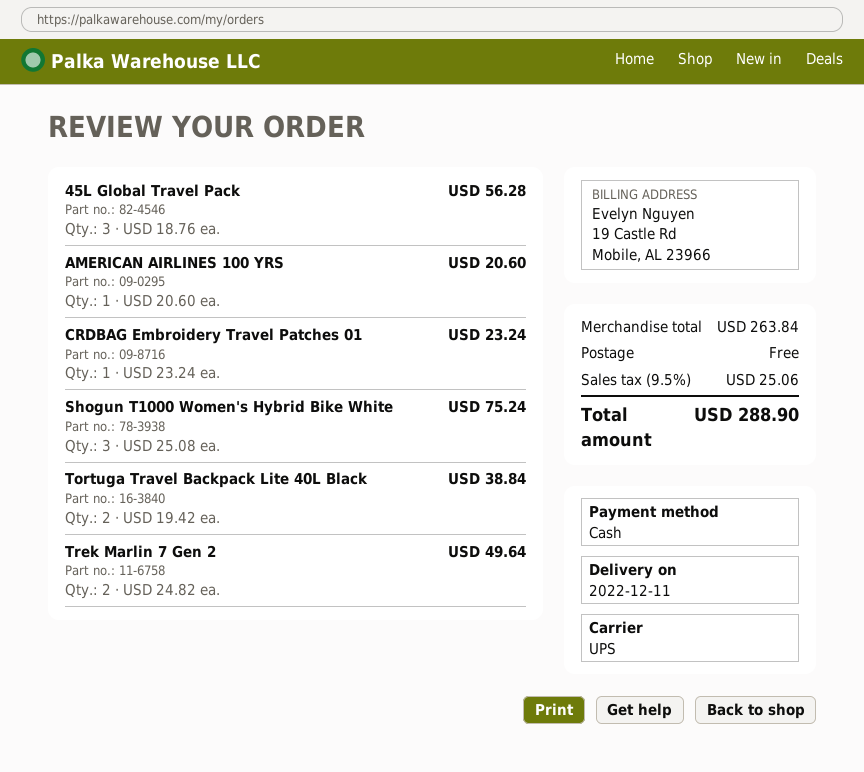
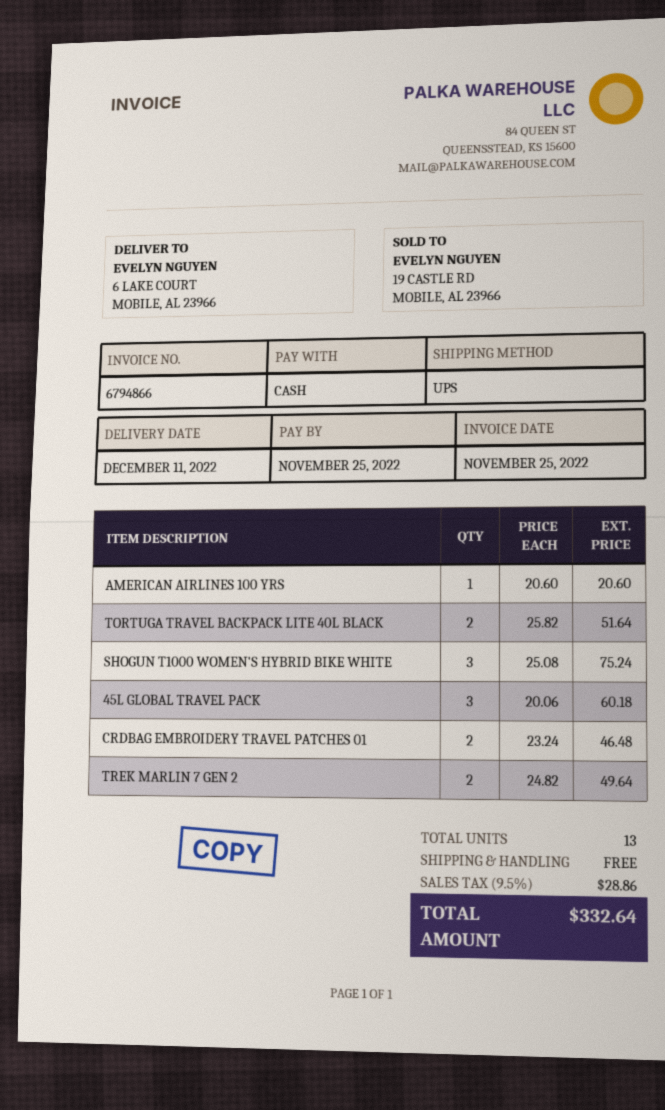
45L Global Travel Pack: 3 x 18.76 = 56.28 -> 3 x 20.06 = 60.18
CRDBAG Embroidery Travel Patches 01: 1 x 23.24 = 23.24 -> 2 x 23.24 = 46.48
Tortuga Travel Backpack Lite 40L Black: 2 x 19.42 = 38.84 -> 2 x 25.82 = 51.64
tax: 9.5% = 25.06 -> 9.5% = 28.86
total: 288.90 -> 332.64

